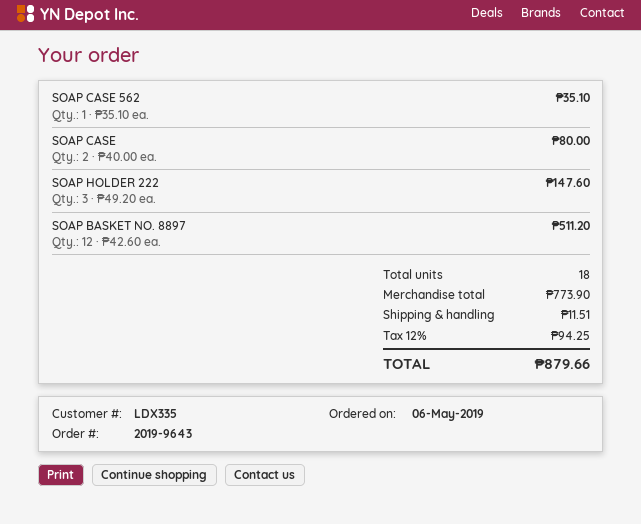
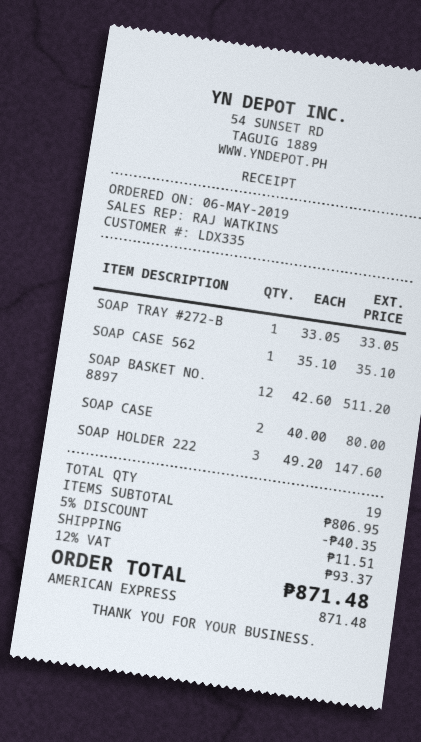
SOAP TRAY #272-B: none -> 1 x 33.05 = 33.05
total quantity: 18 -> 19
subtotal: 773.90 -> 806.95
discount: none -> 5% = 40.35
tax: 12% = 94.25 -> 12% = 93.37
total: 879.66 -> 871.48

